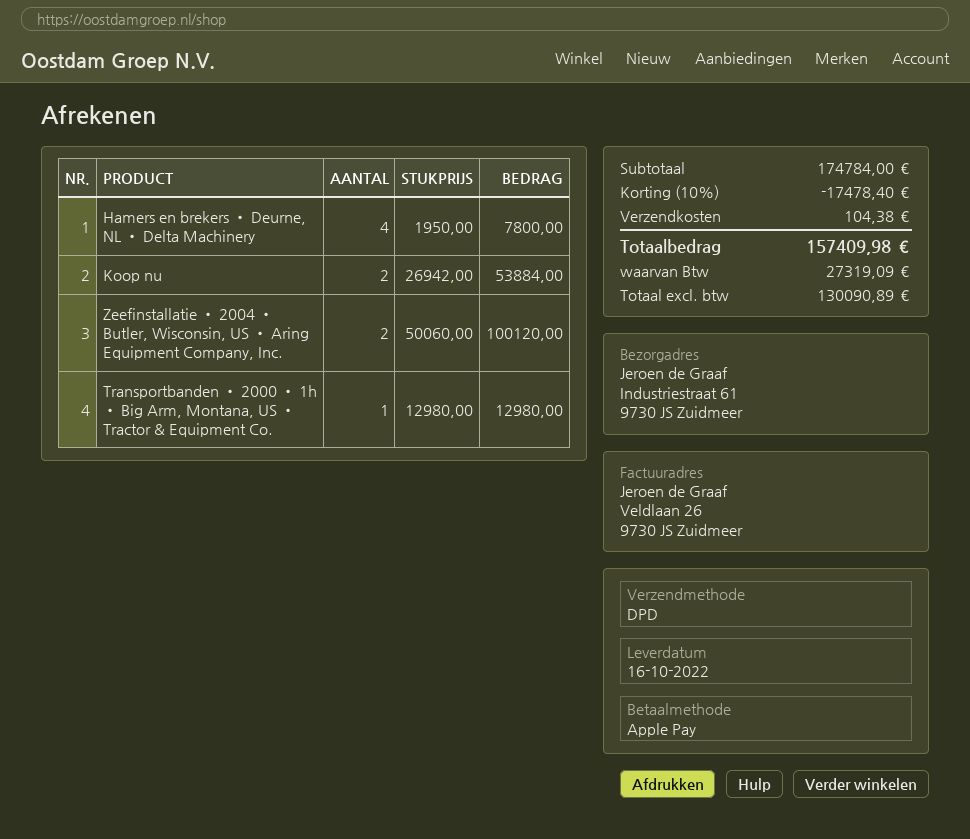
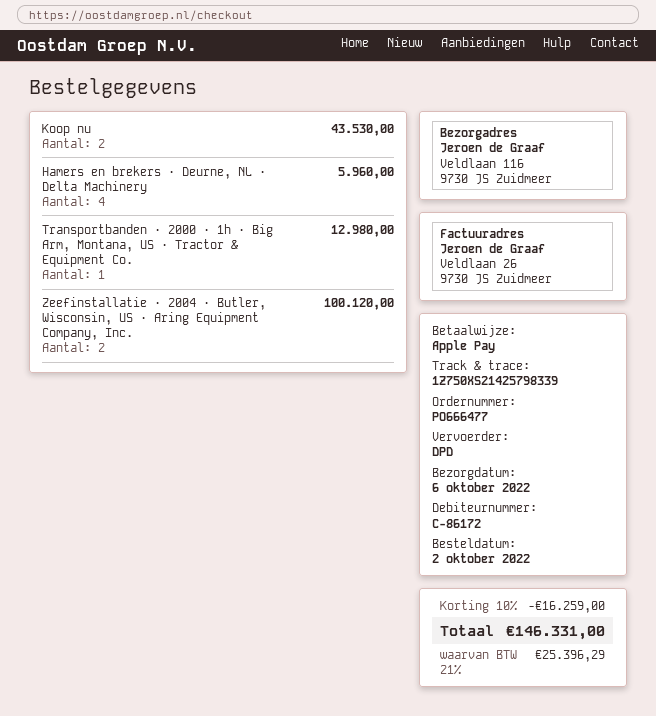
delivery date: 2022-10-16 -> 2022-10-06
ship to: Industriestraat 61, 9730 JS Zuidmeer -> Veldlaan 116, 9730 JS Zuidmeer
Hamers en brekers • Deurne, NL • Delta Machinery: 4 for 7800.00 -> 4 for 5960.00
Koop nu: 2 for 53884.00 -> 2 for 43530.00
discount: 10% = 17478.40 -> 10% = 16259.00
shipping: 104.38 -> none
tax: 27319.09 -> 25396.29
total: 157409.98 -> 146331.00

